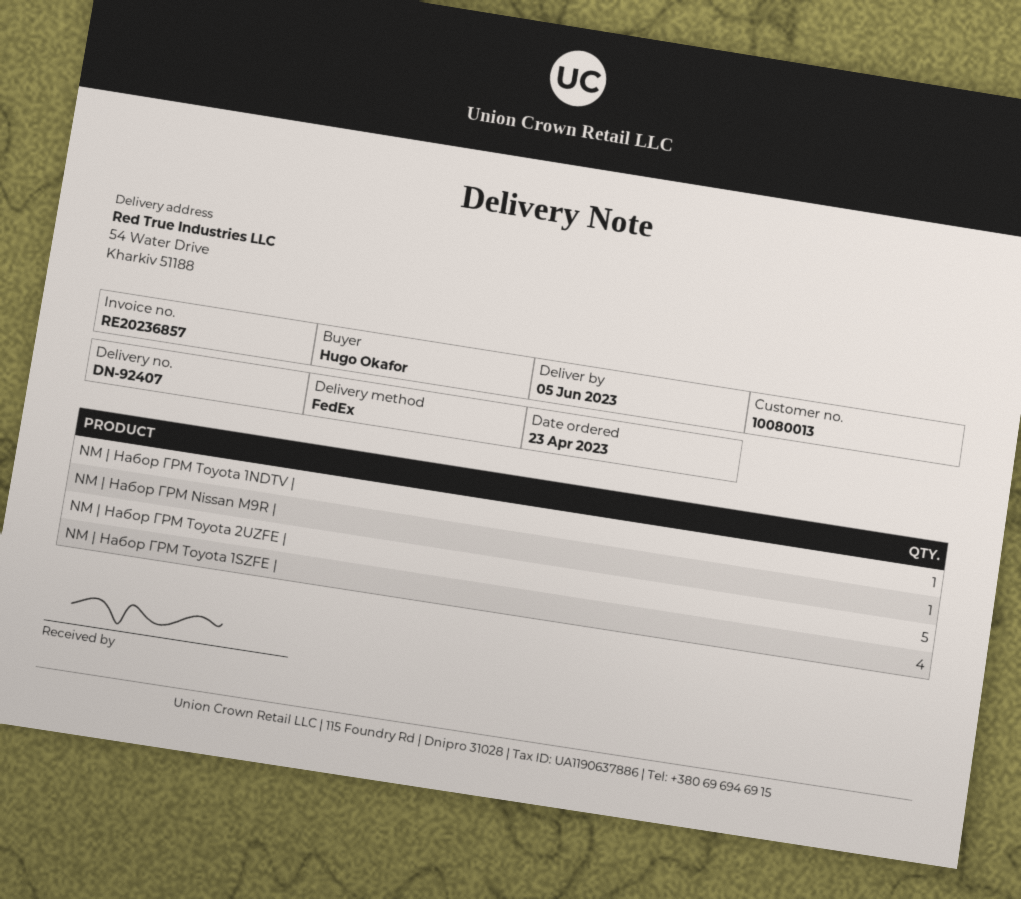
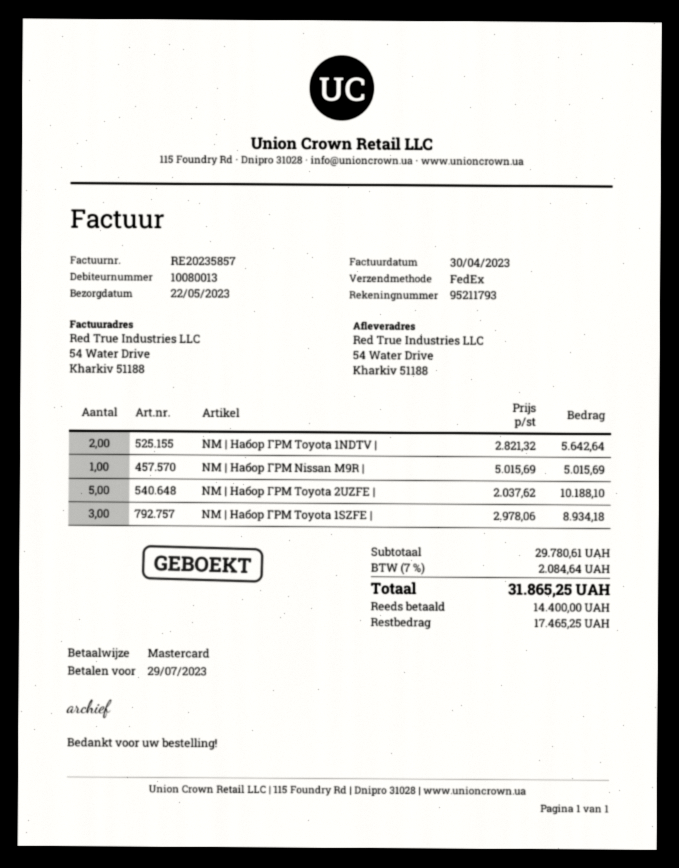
delivery date: 2023-06-05 -> 2023-05-22
invoice number: RE20236857 -> RE20235857
NM | Набор ГРМ Toyota 1NDTV |: 1 -> 2
NM | Набор ГРМ Toyota 1SZFE |: 4 -> 3

